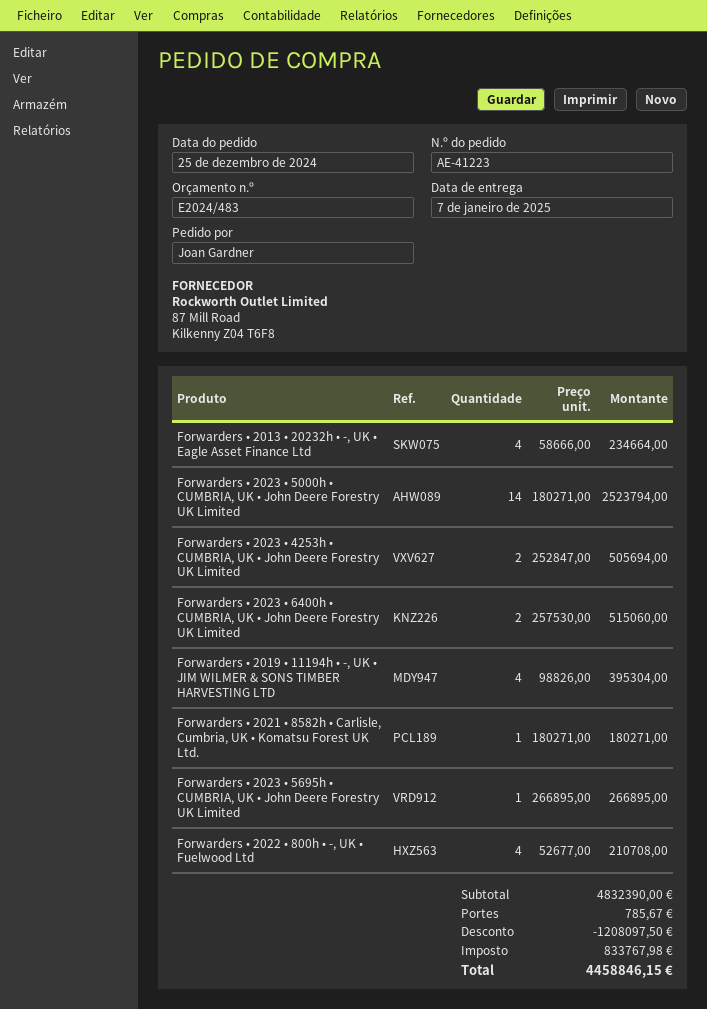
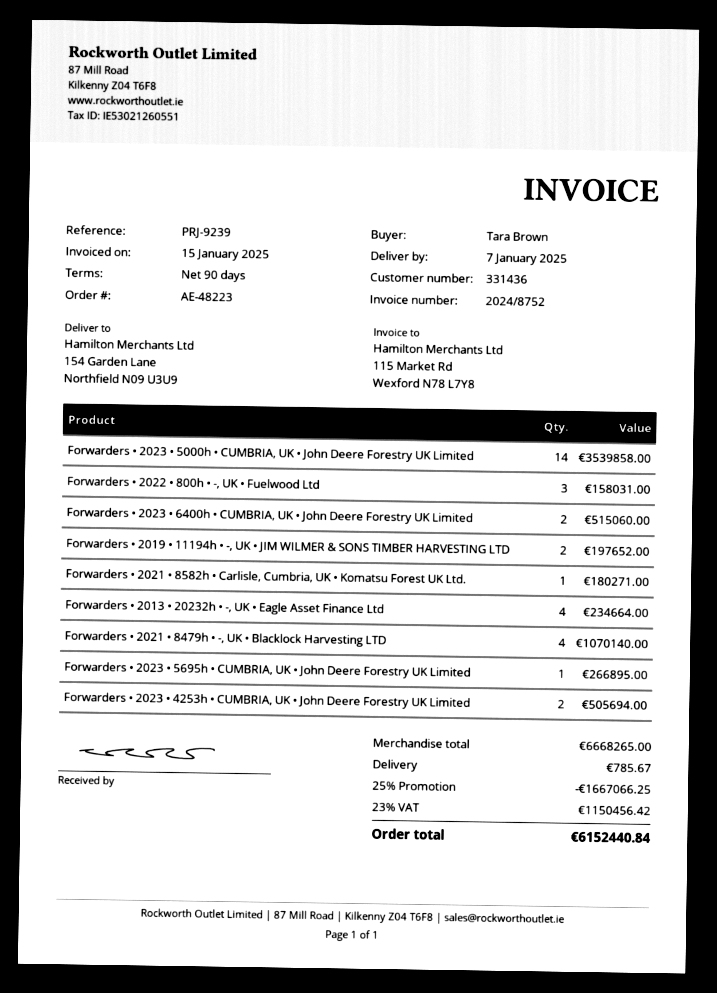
order number: AE-41223 -> AE-48223
ordered by: Joan Gardner -> Tara Brown
Forwarders • 2023 • 5000h • CUMBRIA, UK • John Deere Forestry UK Limited: 14 for 2523794.00 -> 14 for 3539858.00
Forwarders • 2019 • 11194h • -, UK • JIM WILMER & SONS TIMBER HARVESTING LTD: 4 for 395304.00 -> 2 for 197652.00
Forwarders • 2022 • 800h • -, UK • Fuelwood Ltd: 4 for 210708.00 -> 3 for 158031.00
Forwarders • 2021 • 8479h • -, UK • Blacklock Harvesting LTD: none -> 4 for 1070140.00
subtotal: 4832390.00 -> 6668265.00
discount: 1208097.50 -> 1667066.25
tax: 833767.98 -> 1150456.42
total: 4458846.15 -> 6152440.84

